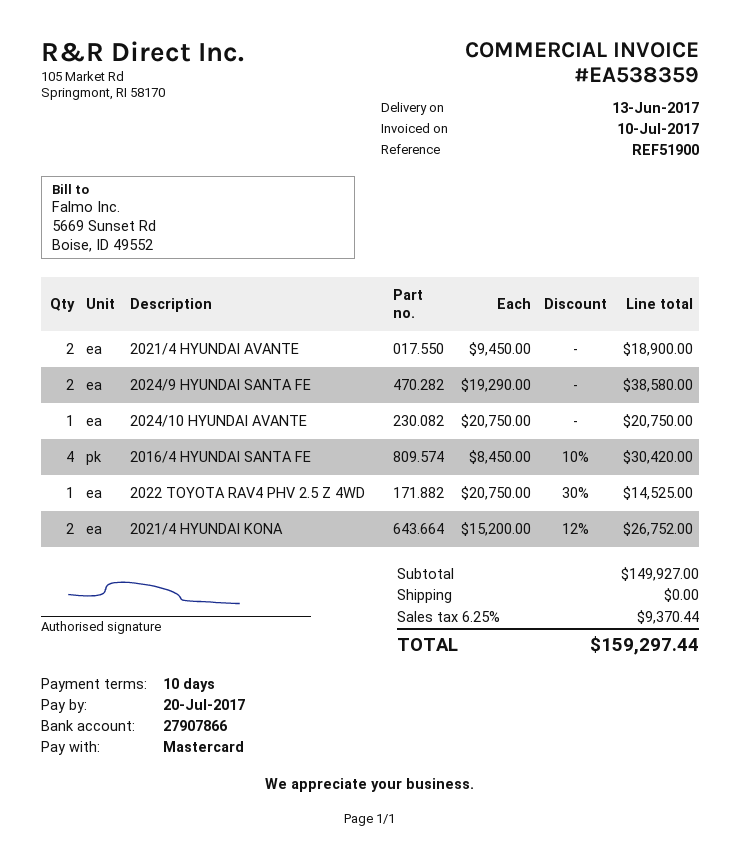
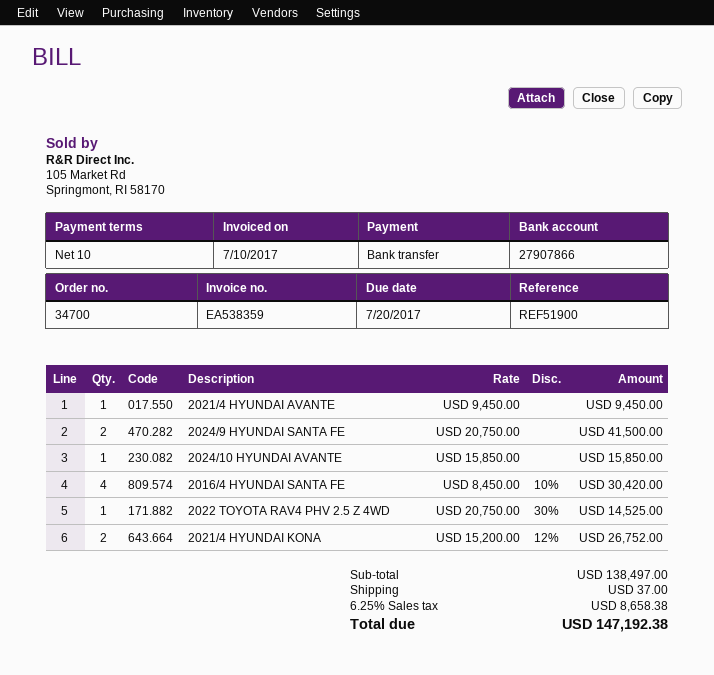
payment method: Mastercard -> bank transfer
2021/4 HYUNDAI AVANTE: 2 x 9450.00 = 18900.00 -> 1 x 9450.00 = 9450.00
2024/9 HYUNDAI SANTA FE: 2 x 19290.00 = 38580.00 -> 2 x 20750.00 = 41500.00
2024/10 HYUNDAI AVANTE: 1 x 20750.00 = 20750.00 -> 1 x 15850.00 = 15850.00
subtotal: 149927.00 -> 138497.00
shipping: 0.00 -> 37.00
tax: 6.25% = 9370.44 -> 6.25% = 8658.38
total: 159297.44 -> 147192.38

